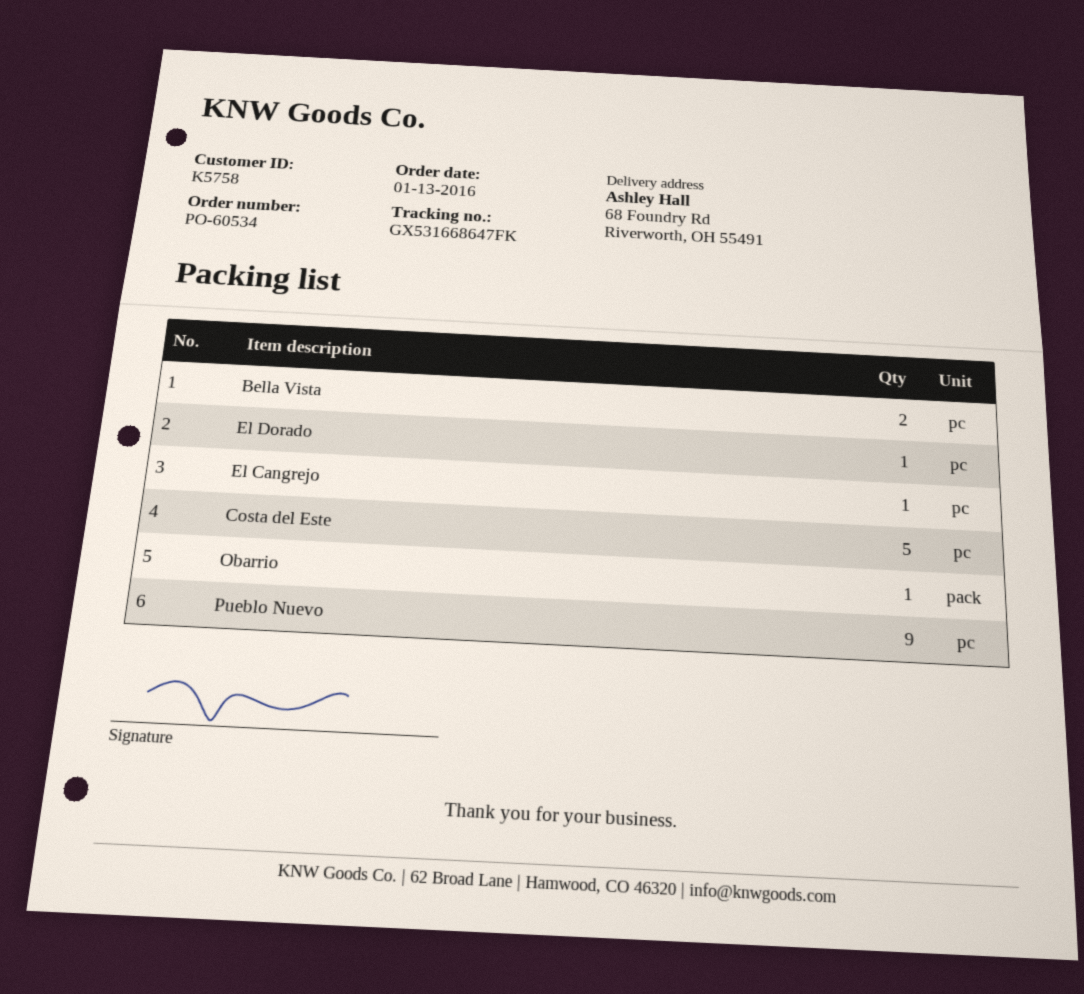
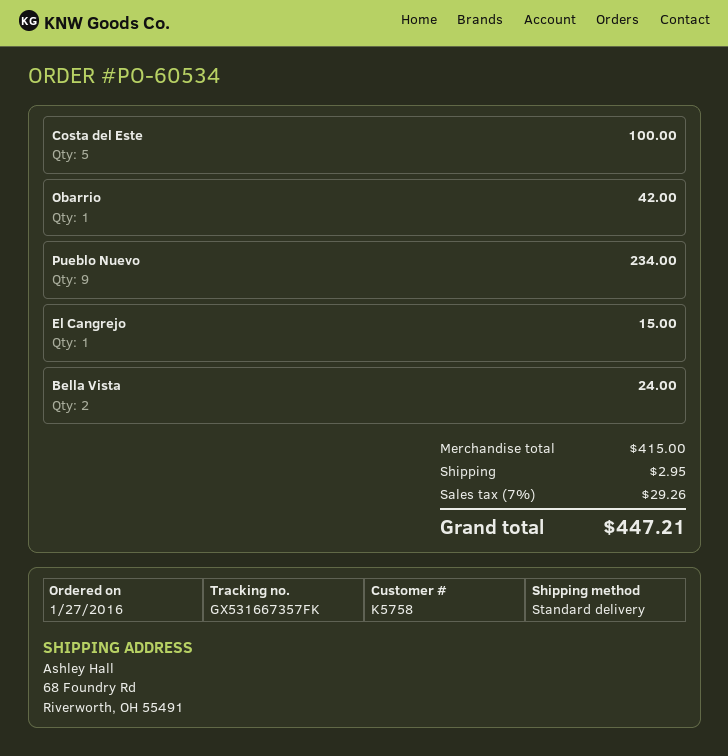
order date: 2016-01-13 -> 2016-01-27
tracking number: GX531668647FK -> GX531667357FK
El Dorado: 1 -> none

